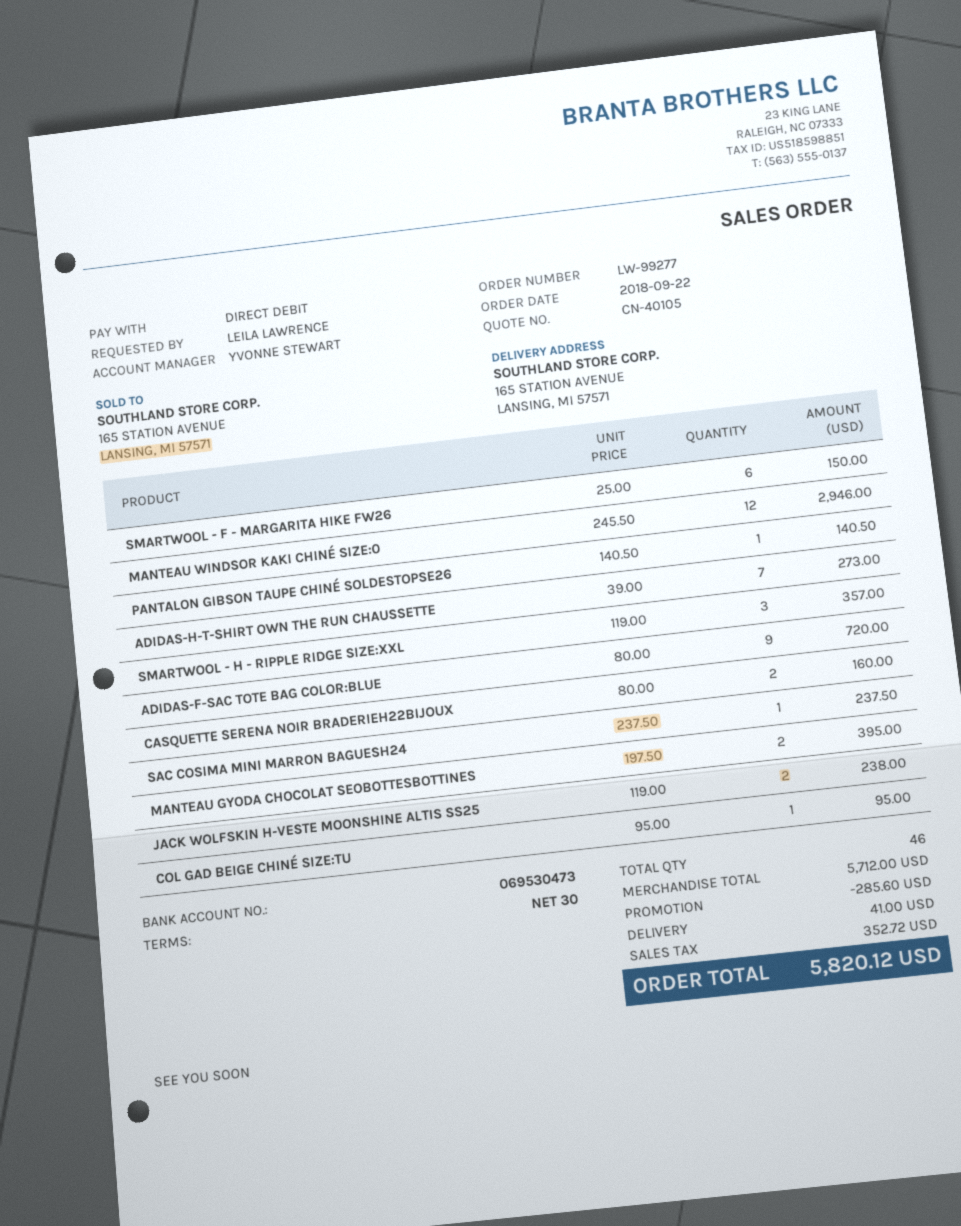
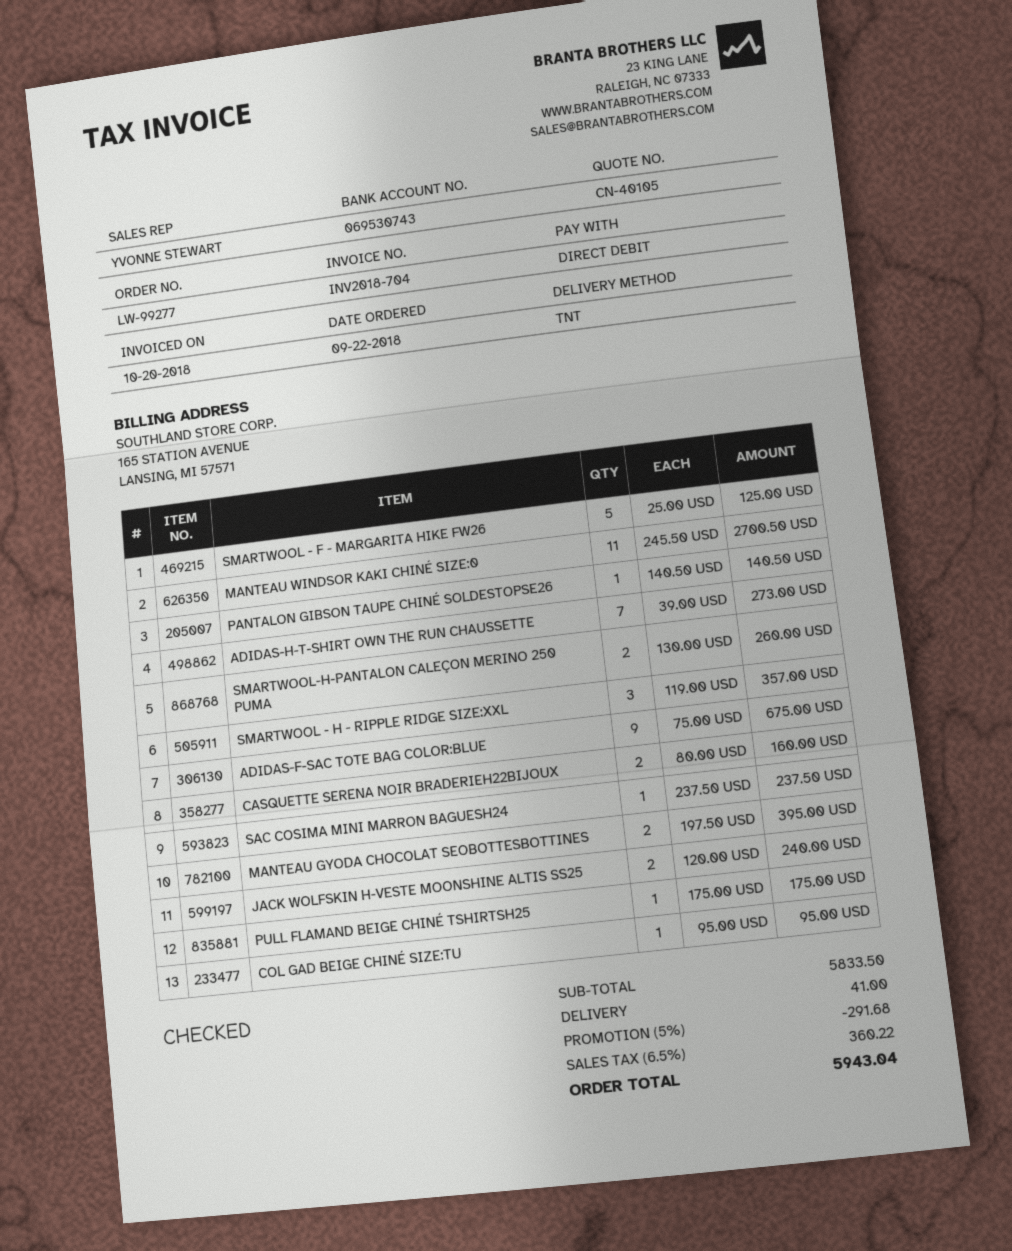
bank account: 069530473 -> 069530743
SMARTWOOL - F - MARGARITA HIKE FW26: 6 x 25.00 = 150.00 -> 5 x 25.00 = 125.00
MANTEAU WINDSOR KAKI CHINÉ SIZE:0: 12 x 245.50 = 2946.00 -> 11 x 245.50 = 2700.50
ADIDAS-F-SAC TOTE BAG COLOR:BLUE: 9 x 80.00 = 720.00 -> 9 x 75.00 = 675.00
JACK WOLFSKIN H-VESTE MOONSHINE ALTIS SS25: 2 x 119.00 = 238.00 -> 2 x 120.00 = 240.00
SMARTWOOL-H-PANTALON CALEÇON MERINO 250 PUMA: none -> 2 x 130.00 = 260.00
PULL FLAMAND BEIGE CHINÉ TSHIRTSH25: none -> 1 x 175.00 = 175.00
subtotal: 5712.00 -> 5833.50
discount: 285.60 -> 291.68
tax: 352.72 -> 360.22
total: 5820.12 -> 5943.04

